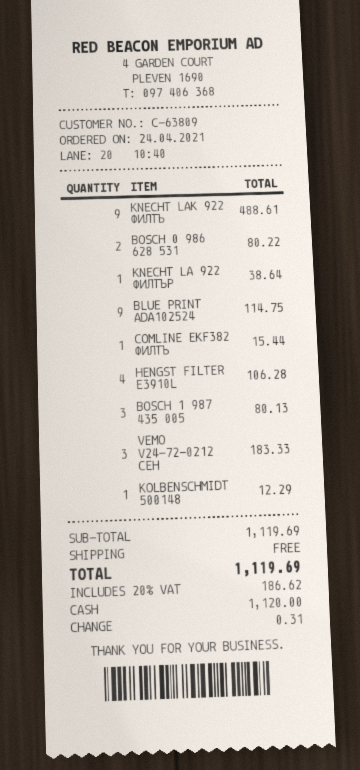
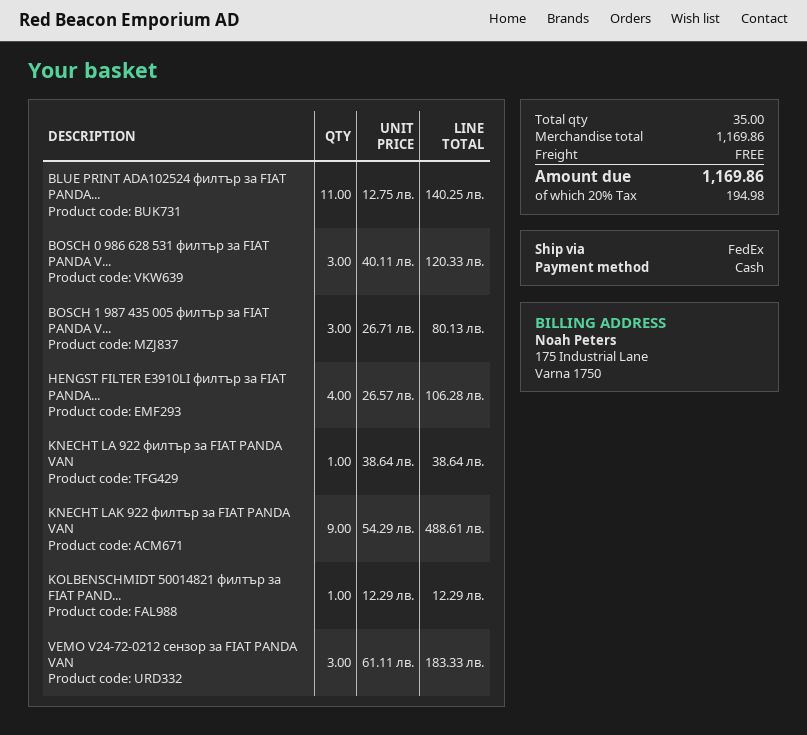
BOSCH 0 986 628 531: 2 for 80.22 -> 3 for 120.33
BLUE PRINT ADA102524: 9 for 114.75 -> 11 for 140.25
COMLINE EKF382 ФИЛТЪ: 1 for 15.44 -> none
subtotal: 1119.69 -> 1169.86
tax: 20% = 186.62 -> 20% = 194.98
total: 1119.69 -> 1169.86

